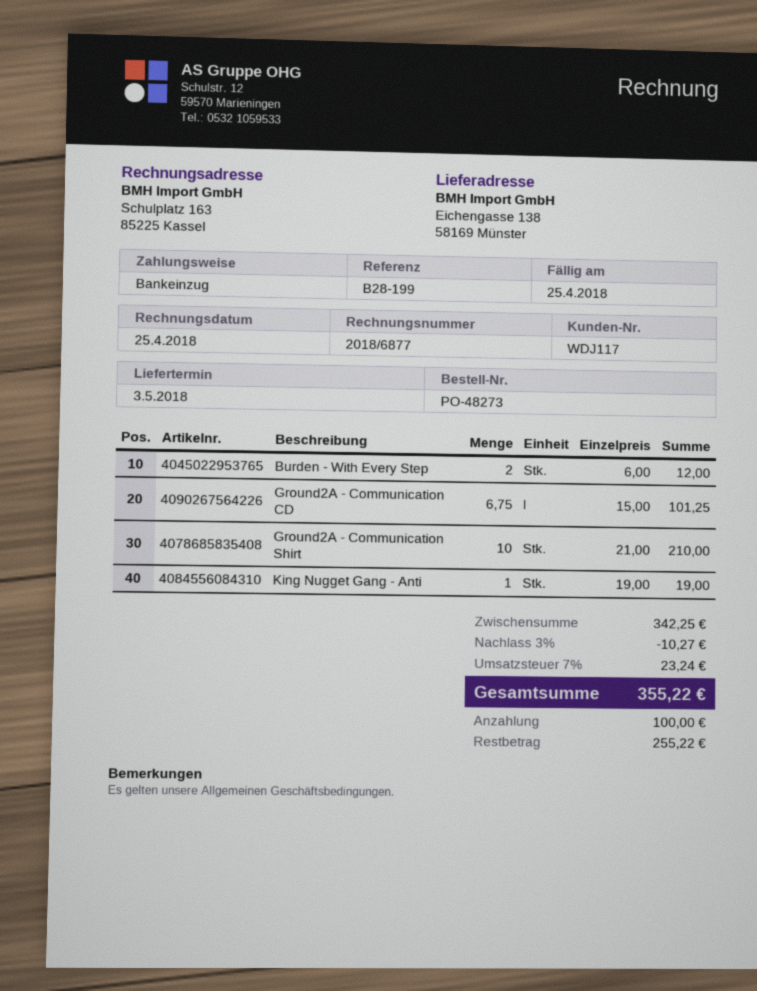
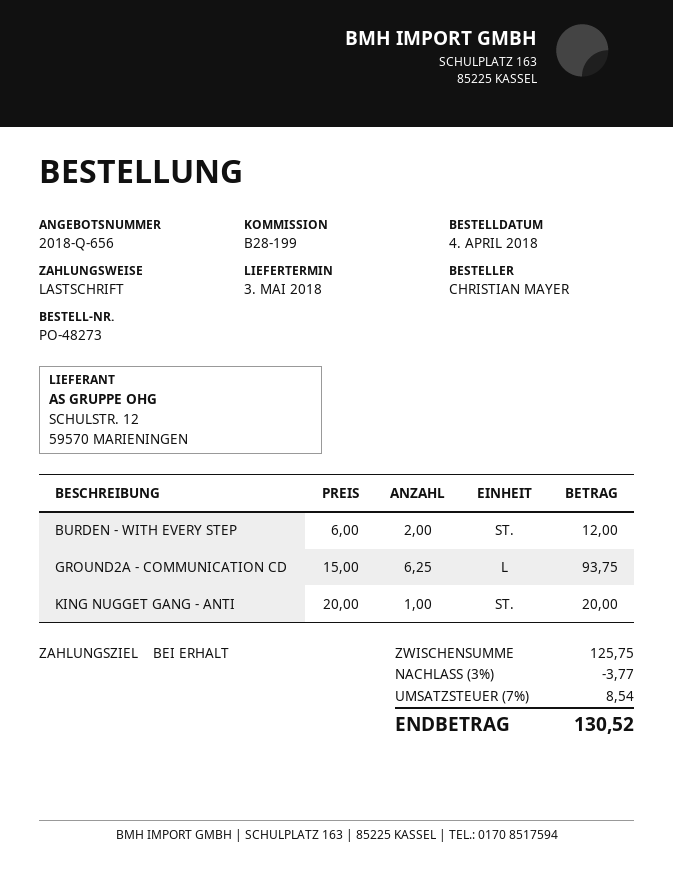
Ground2A - Communication CD: 6.75 x 15.00 = 101.25 -> 6.25 x 15.00 = 93.75
Ground2A - Communication Shirt: 10 x 21.00 = 210.00 -> none
King Nugget Gang - Anti: 1 x 19.00 = 19.00 -> 1 x 20.00 = 20.00
subtotal: 342.25 -> 125.75
discount: 3% = 10.27 -> 3% = 3.77
tax: 7% = 23.24 -> 7% = 8.54
total: 355.22 -> 130.52

